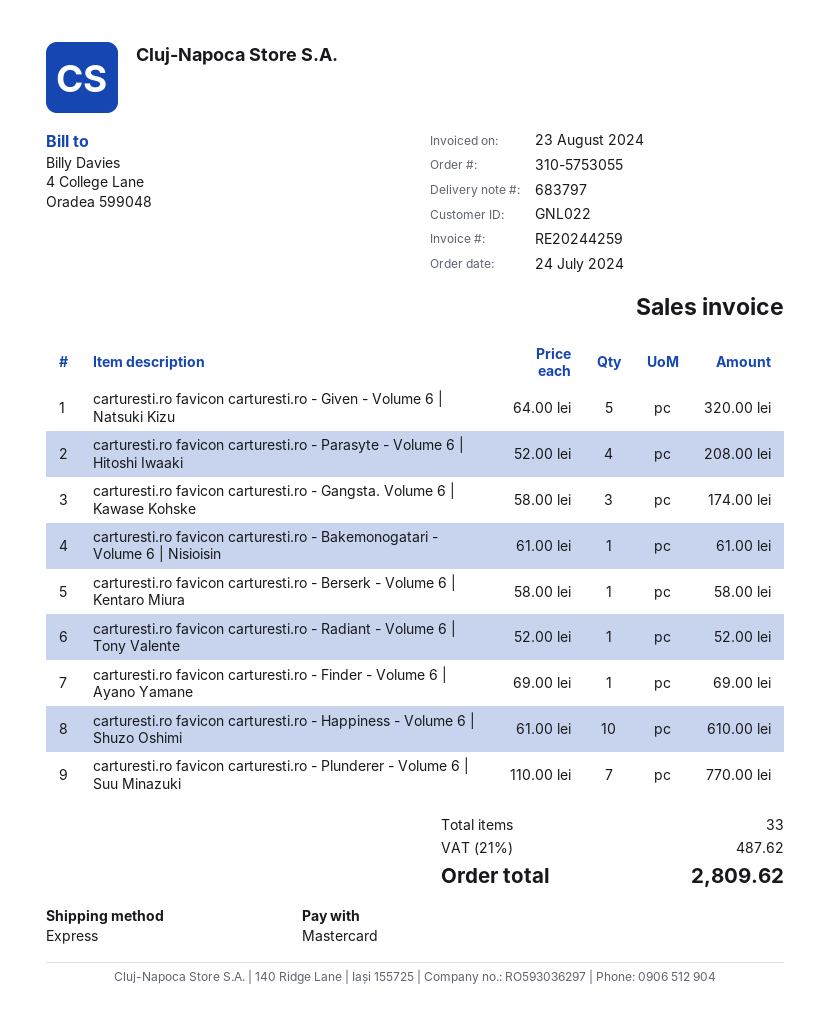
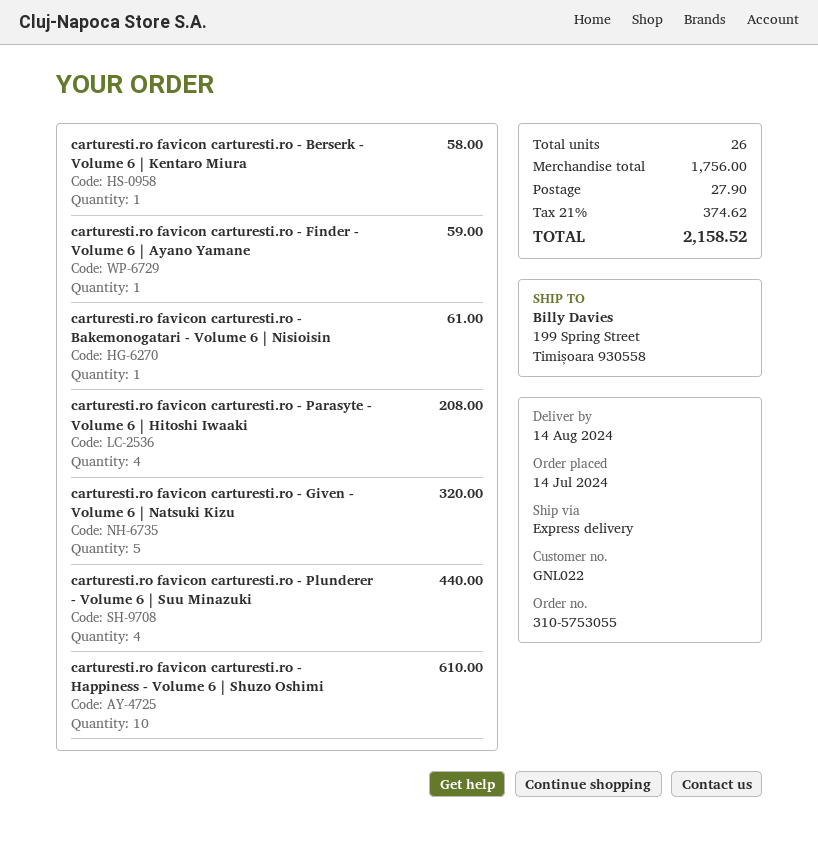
order date: 2024-07-24 -> 2024-07-14
carturesti.ro favicon carturesti.ro - Gangsta. Volume 6 | Kawase Kohske: 3 for 174.00 -> none
carturesti.ro favicon carturesti.ro - Radiant - Volume 6 | Tony Valente: 1 for 52.00 -> none
carturesti.ro favicon carturesti.ro - Finder - Volume 6 | Ayano Yamane: 1 for 69.00 -> 1 for 59.00
carturesti.ro favicon carturesti.ro - Plunderer - Volume 6 | Suu Minazuki: 7 for 770.00 -> 4 for 440.00
total quantity: 33 -> 26
shipping: none -> 27.90
tax: 21% = 487.62 -> 21% = 374.62
total: 2809.62 -> 2158.52

